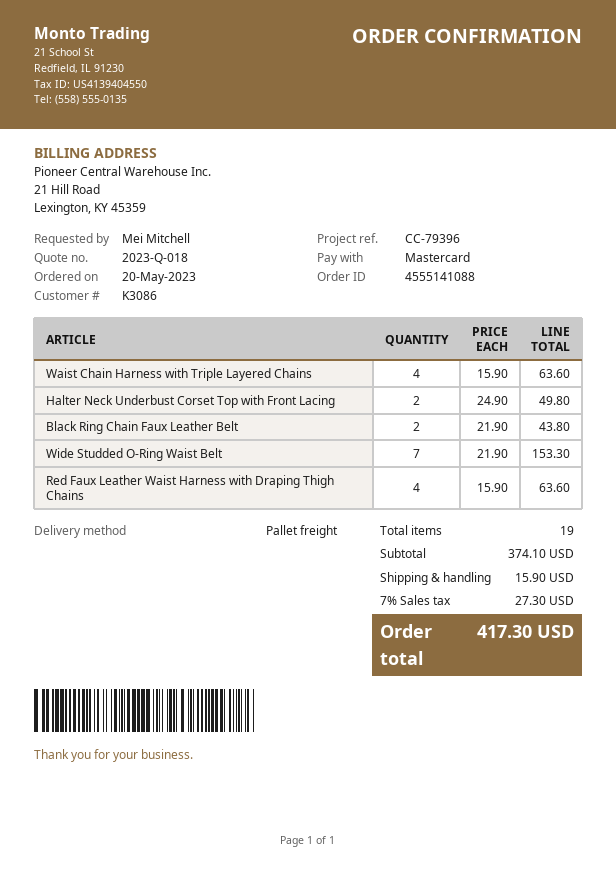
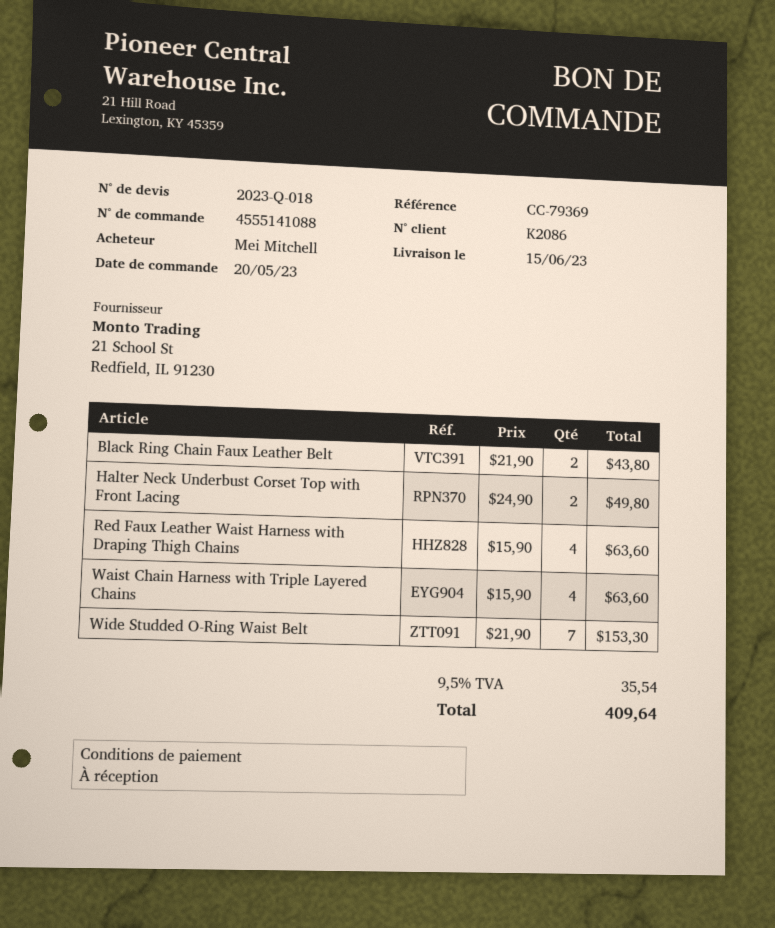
customer number: K3086 -> K2086
reference: CC-79396 -> CC-79369
shipping: 15.90 -> none
tax: 7% = 27.30 -> 9.5% = 35.54
total: 417.30 -> 409.64

